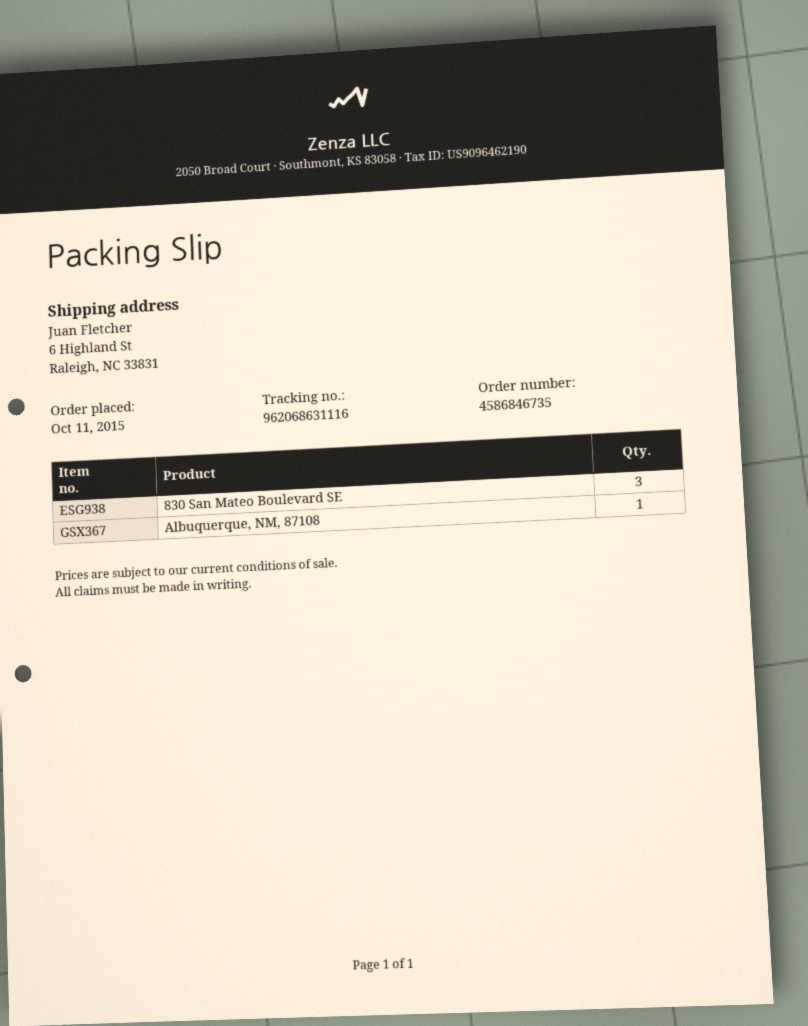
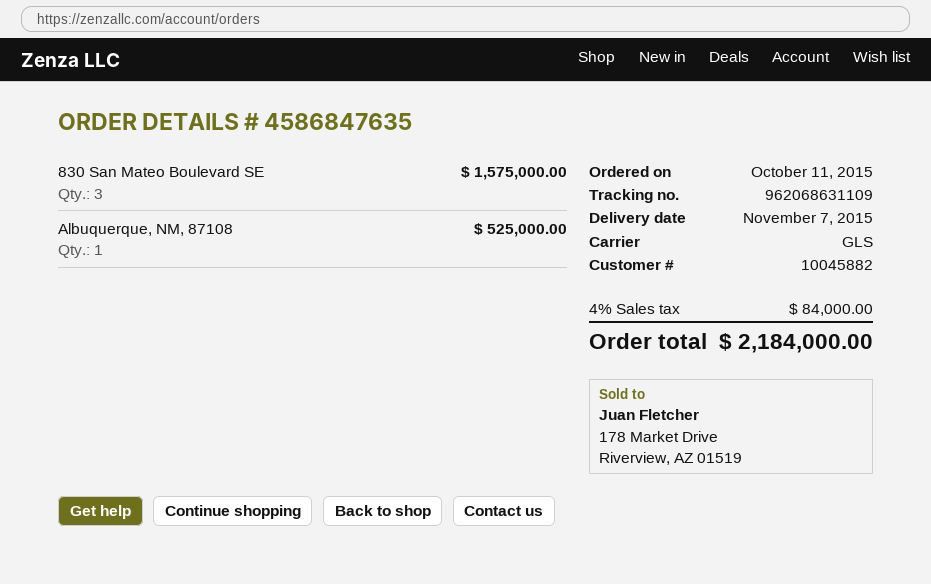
order number: 4586846735 -> 4586847635
tracking number: 962068631116 -> 962068631109

